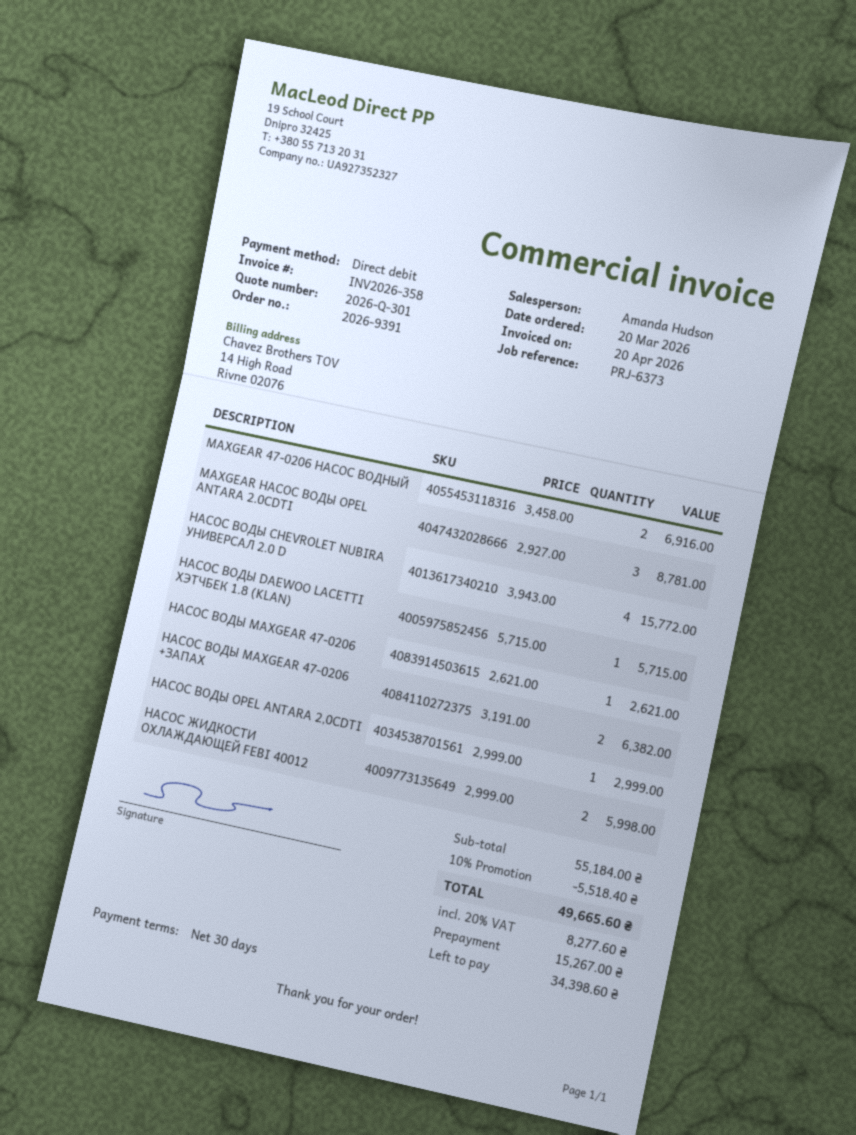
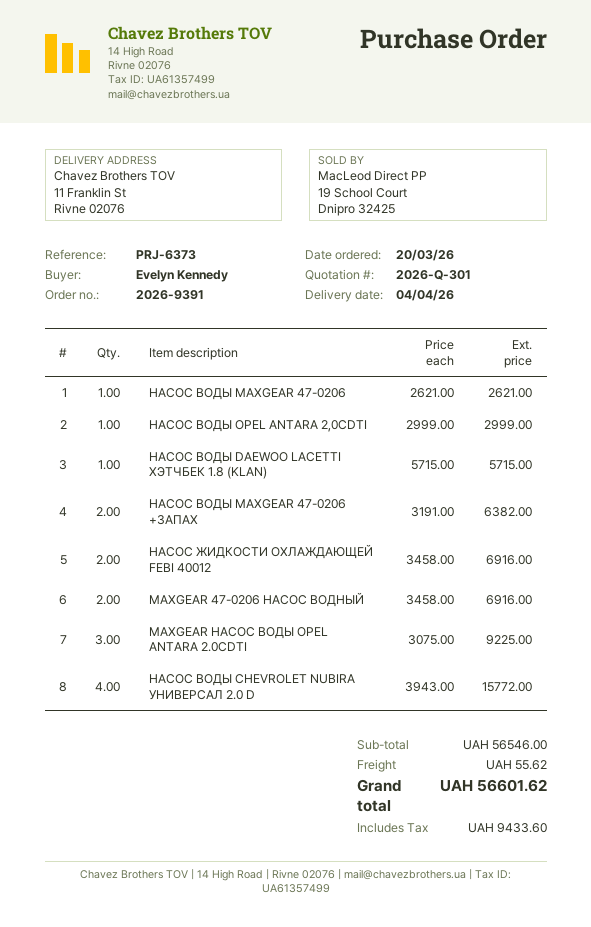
MAXGEAR НАСОС ВОДЫ OPEL ANTARA 2.0CDTI: 3 x 2927.00 = 8781.00 -> 3 x 3075.00 = 9225.00
НАСОС ЖИДКОСТИ ОХЛАЖДАЮЩЕЙ FEBI 40012: 2 x 2999.00 = 5998.00 -> 2 x 3458.00 = 6916.00
subtotal: 55184.00 -> 56546.00
discount: 10% = 5518.40 -> none
shipping: none -> 55.62
tax: 8277.60 -> 9433.60
total: 49665.60 -> 56601.62

